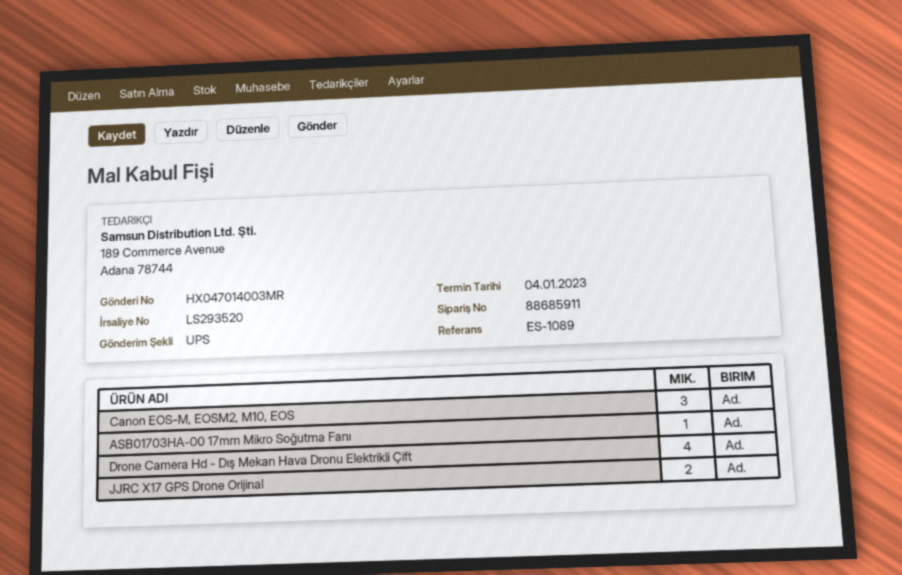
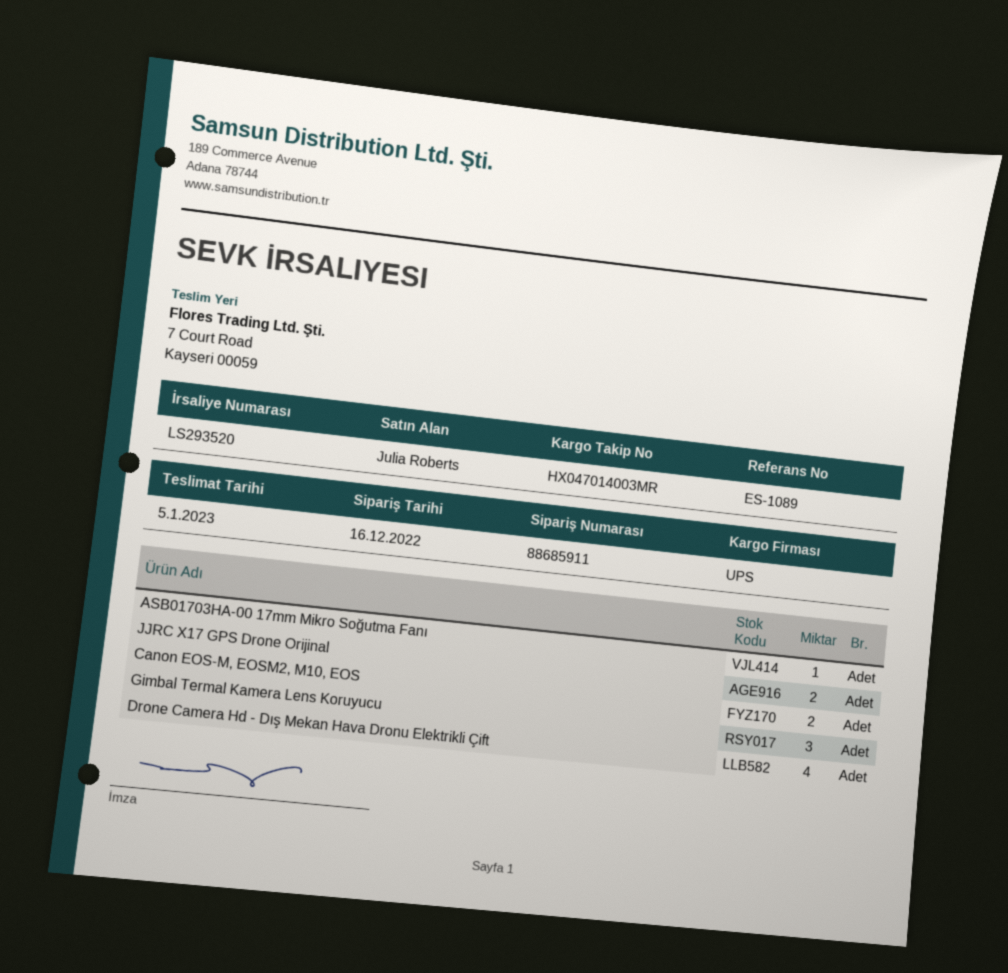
delivery date: 2023-01-04 -> 2023-01-05
Canon EOS-M, EOSM2, M10, EOS: 3 -> 2
Gimbal Termal Kamera Lens Koruyucu: none -> 3

